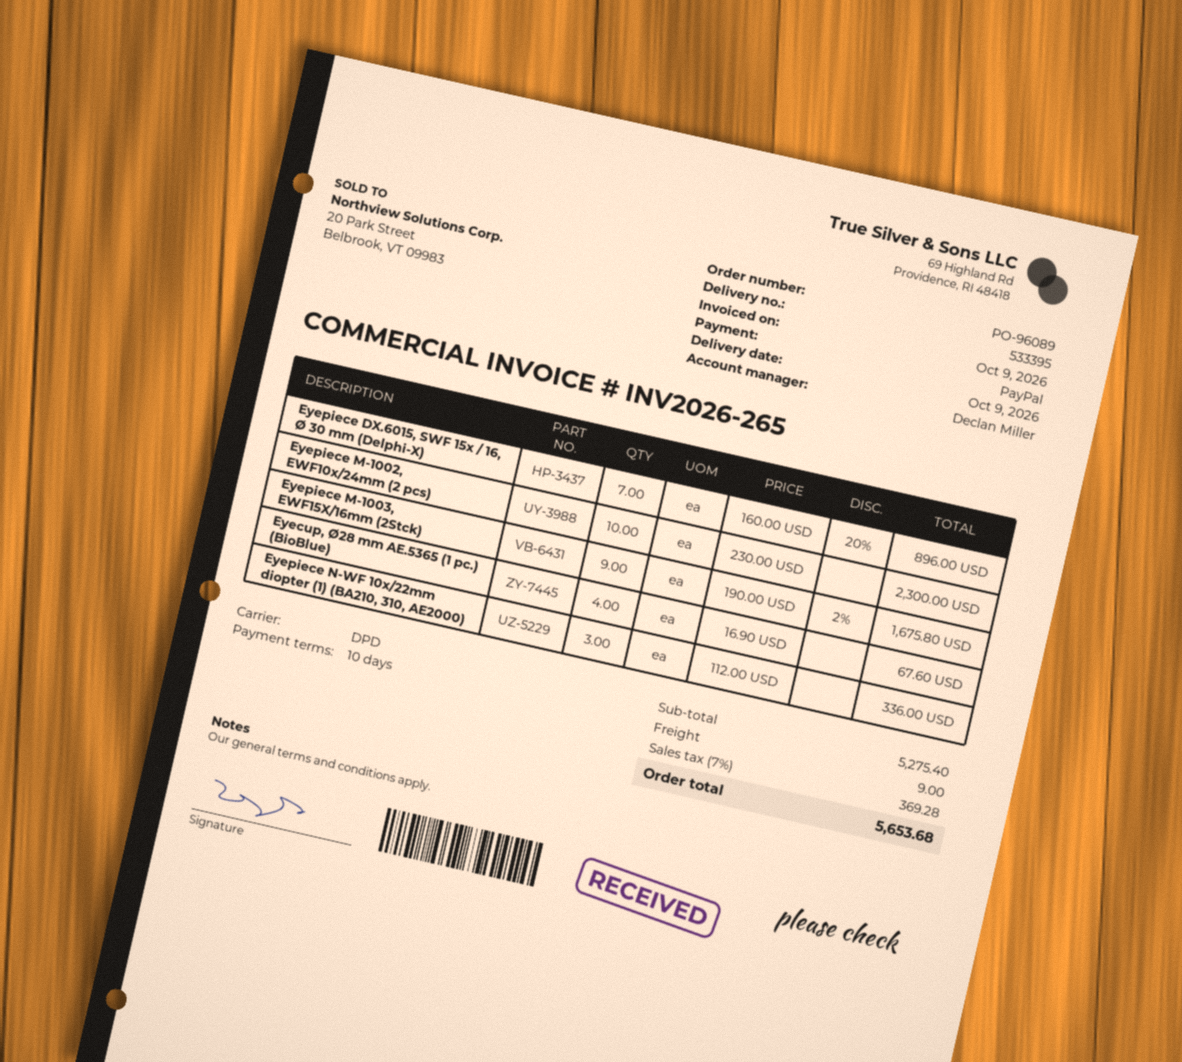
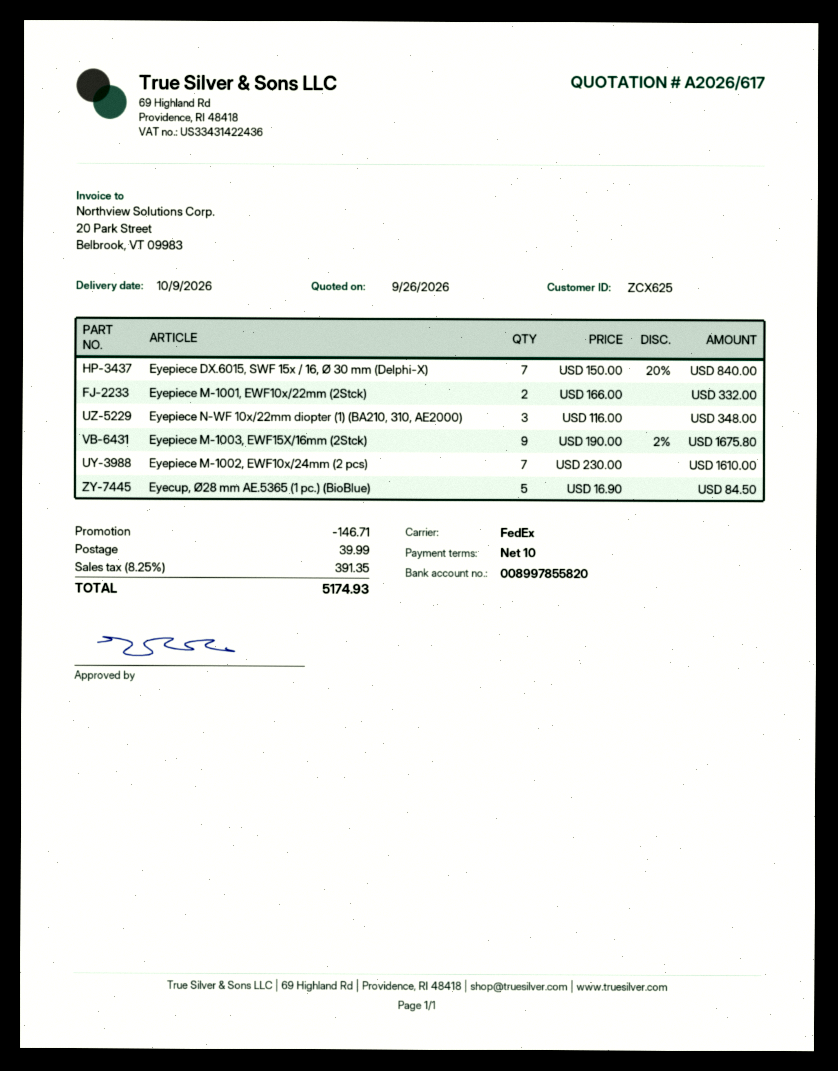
shipping method: DPD -> FedEx
Eyepiece DX.6015, SWF 15x / 16, Ø 30 mm (Delphi-X): 7 x 160.00 - 20% = 896.00 -> 7 x 150.00 - 20% = 840.00
Eyepiece M-1002, EWF10x/24mm (2 pcs): 10 x 230.00 = 2300.00 -> 7 x 230.00 = 1610.00
Eyecup, Ø28 mm AE.5365 (1 pc.) (BioBlue): 4 x 16.90 = 67.60 -> 5 x 16.90 = 84.50
Eyepiece N-WF 10x/22mm diopter (1) (BA210, 310, AE2000): 3 x 112.00 = 336.00 -> 3 x 116.00 = 348.00
Eyepiece M-1001, EWF10x/22mm (2Stck): none -> 2 x 166.00 = 332.00
discount: none -> 146.71
shipping: 9.00 -> 39.99
tax: 7% = 369.28 -> 8.25% = 391.35
total: 5653.68 -> 5174.93

